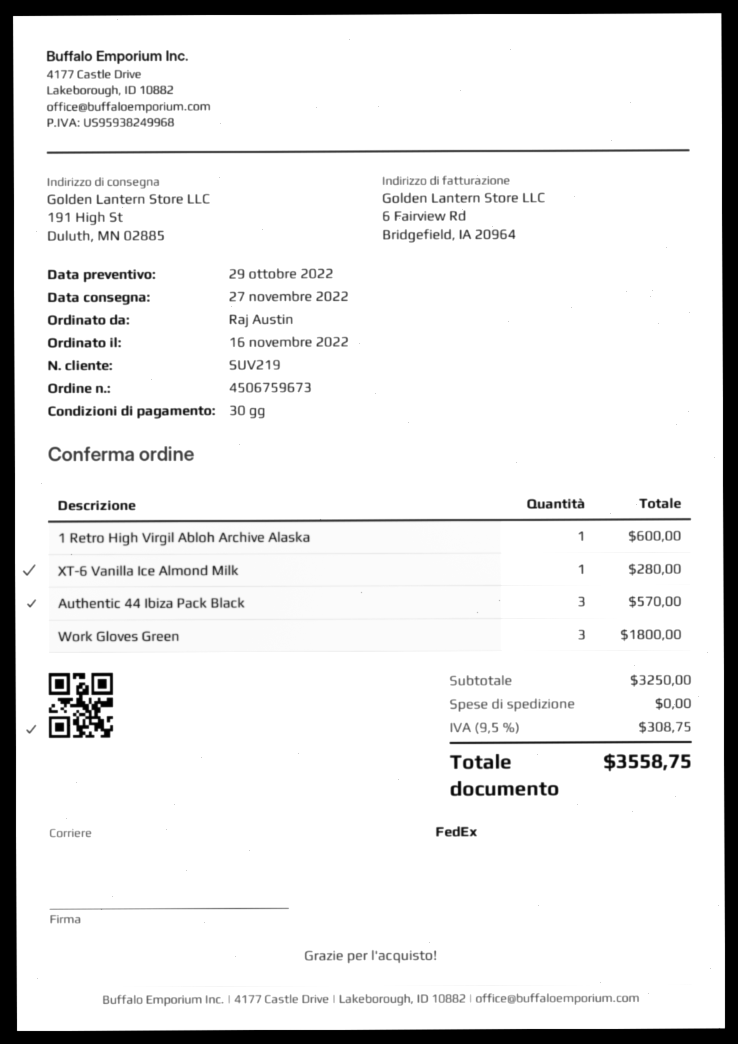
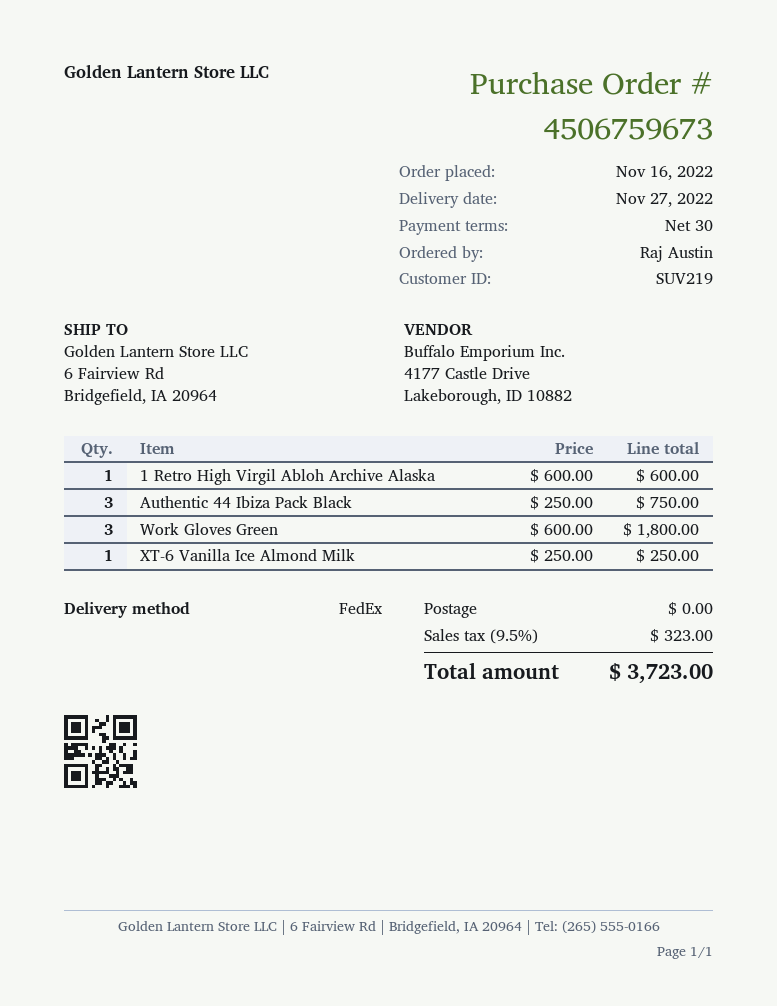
ship to: 191 High St, Duluth, MN 02885 -> 6 Fairview Rd, Bridgefield, IA 20964
XT-6 Vanilla Ice Almond Milk: 1 for 280.00 -> 1 for 250.00
Authentic 44 Ibiza Pack Black: 3 for 570.00 -> 3 for 750.00
tax: 9.5% = 308.75 -> 9.5% = 323.00
total: 3558.75 -> 3723.00

